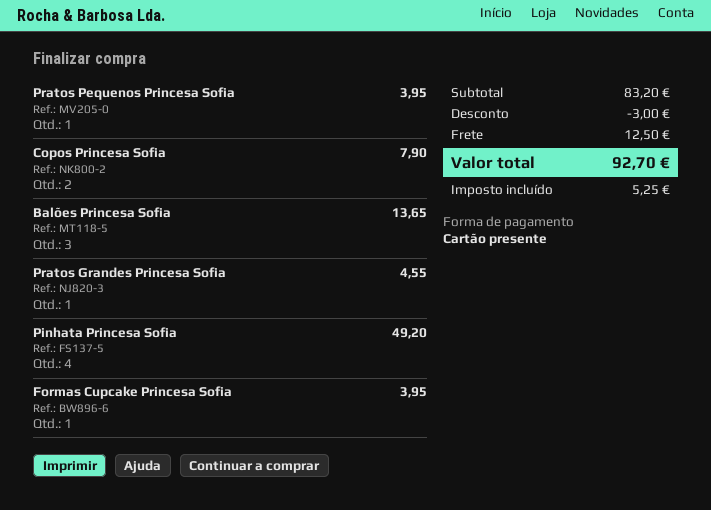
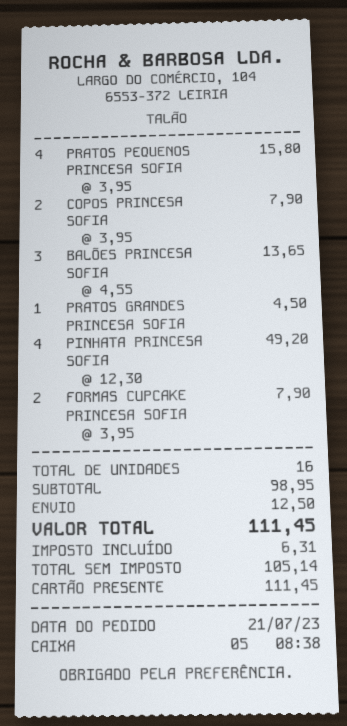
Pratos Pequenos Princesa Sofia: 1 for 3.95 -> 4 for 15.80
Pratos Grandes Princesa Sofia: 1 for 4.55 -> 1 for 4.50
Formas Cupcake Princesa Sofia: 1 for 3.95 -> 2 for 7.90
subtotal: 83.20 -> 98.95
discount: 3.00 -> none
tax: 5.25 -> 6.31
total: 92.70 -> 111.45

